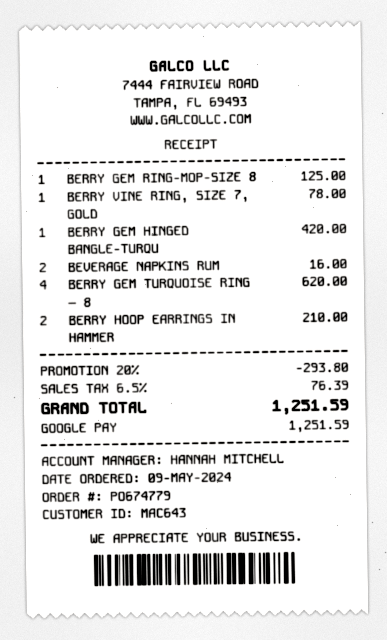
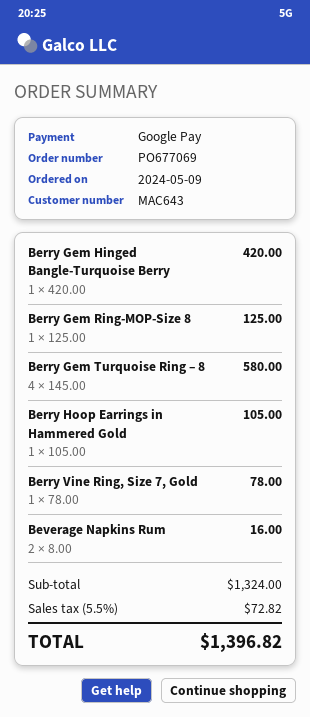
order number: PO674779 -> PO677069
BERRY GEM TURQUOISE RING – 8: 4 for 620.00 -> 4 for 580.00
BERRY HOOP EARRINGS IN HAMMER: 2 for 210.00 -> 1 for 105.00
discount: 20% = 293.80 -> none
tax: 6.5% = 76.39 -> 5.5% = 72.82
total: 1251.59 -> 1396.82

